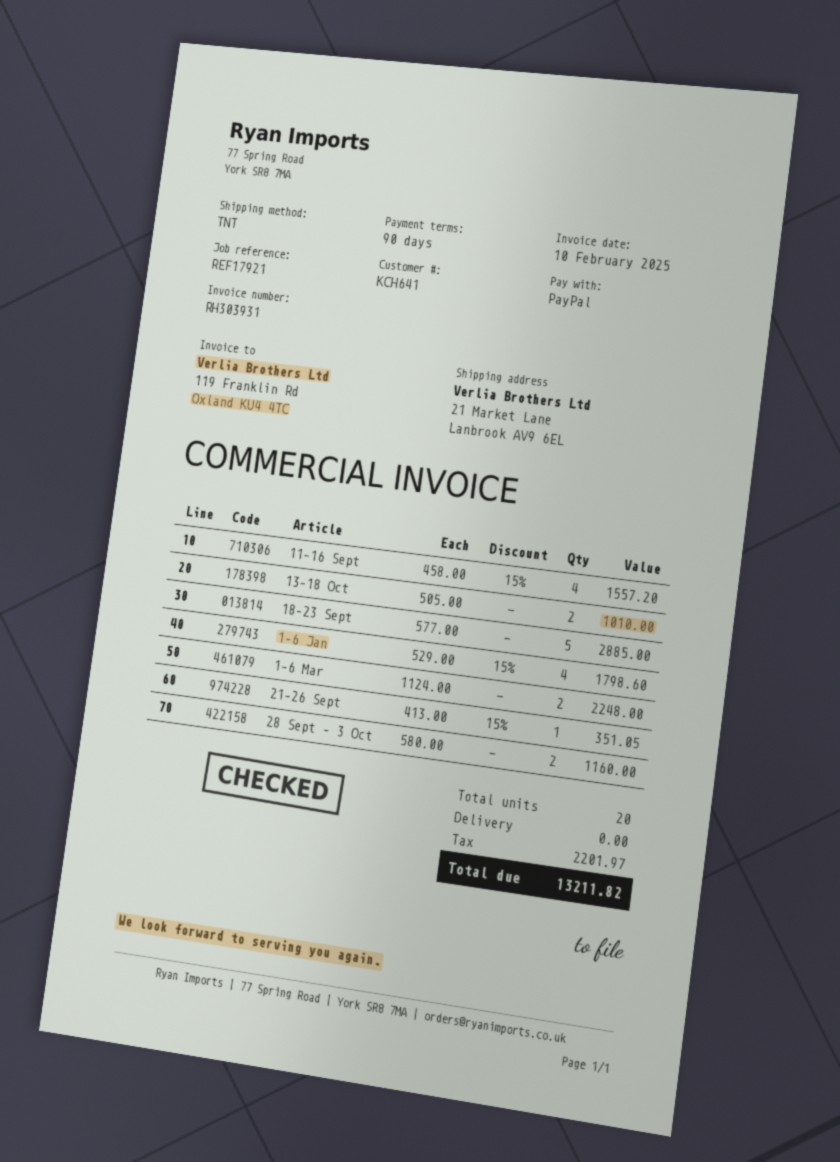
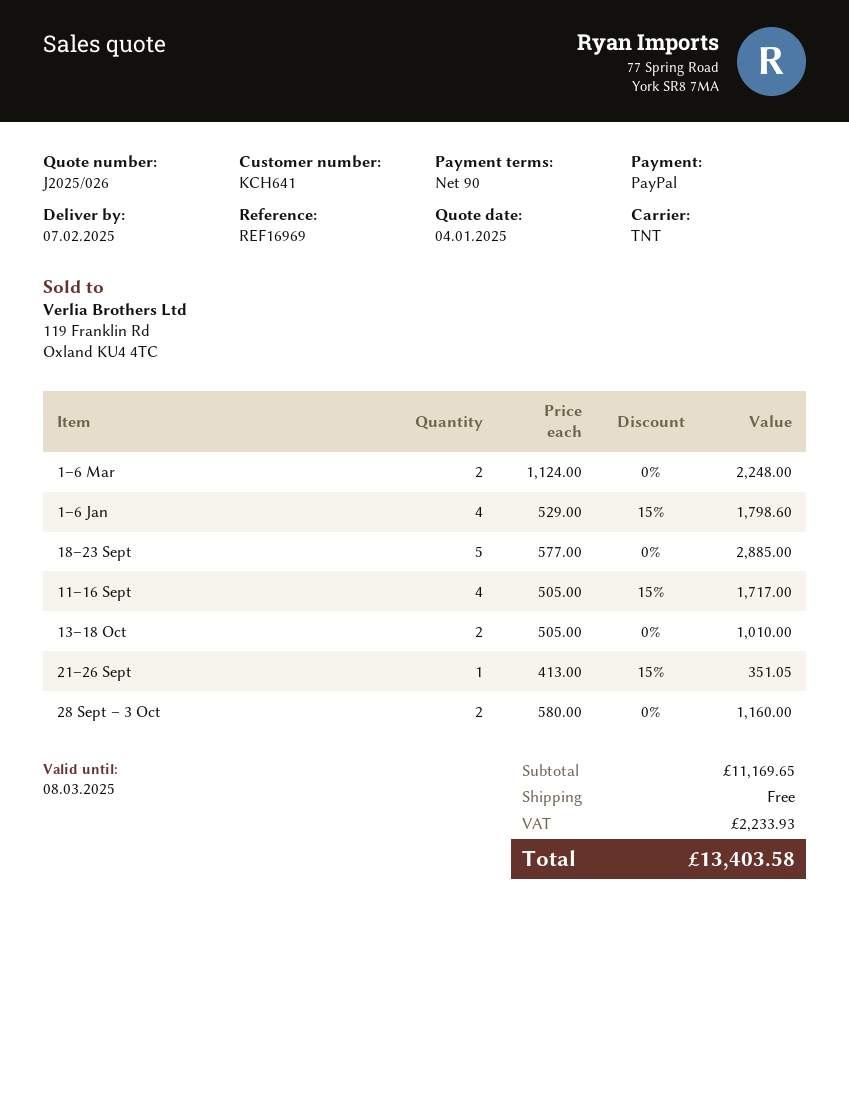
reference: REF17921 -> REF16969
11–16 Sept: 4 x 458.00 - 15% = 1557.20 -> 4 x 505.00 - 15% = 1717.00
tax: 2201.97 -> 2233.93
total: 13211.82 -> 13403.58

